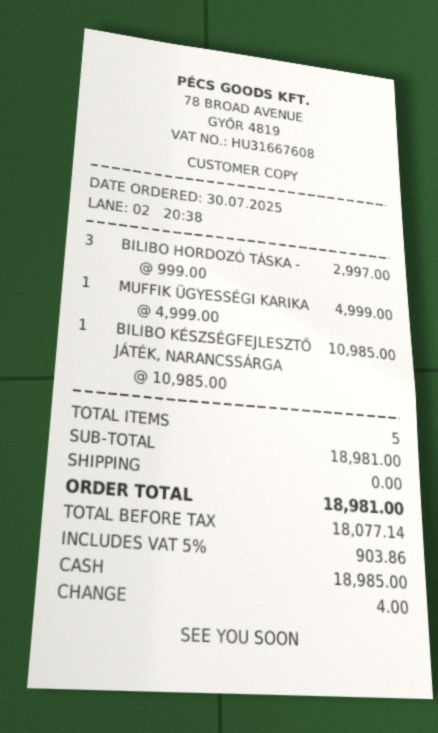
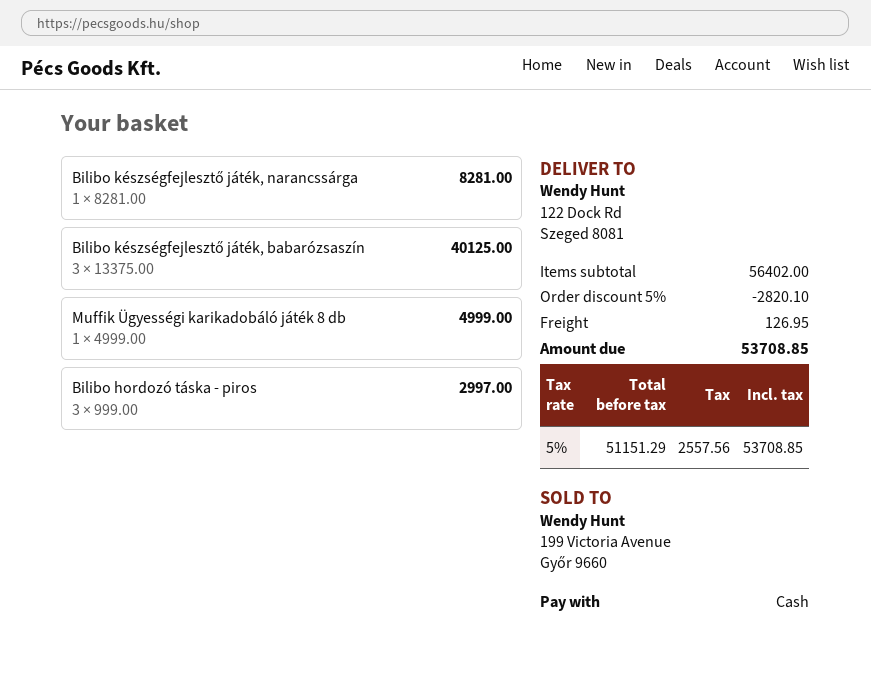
BILIBO KÉSZSÉGFEJLESZTŐ JÁTÉK, NARANCSSÁRGA: 1 x 10985.00 = 10985.00 -> 1 x 8281.00 = 8281.00
Bilibo készségfejlesztő játék, babarózsaszín: none -> 3 x 13375.00 = 40125.00
subtotal: 18981.00 -> 56402.00
discount: none -> 5% = 2820.10
shipping: 0.00 -> 126.95
net: 18077.14 -> 51151.29
tax: 5% = 903.86 -> 5% = 2557.56
total: 18981.00 -> 53708.85

